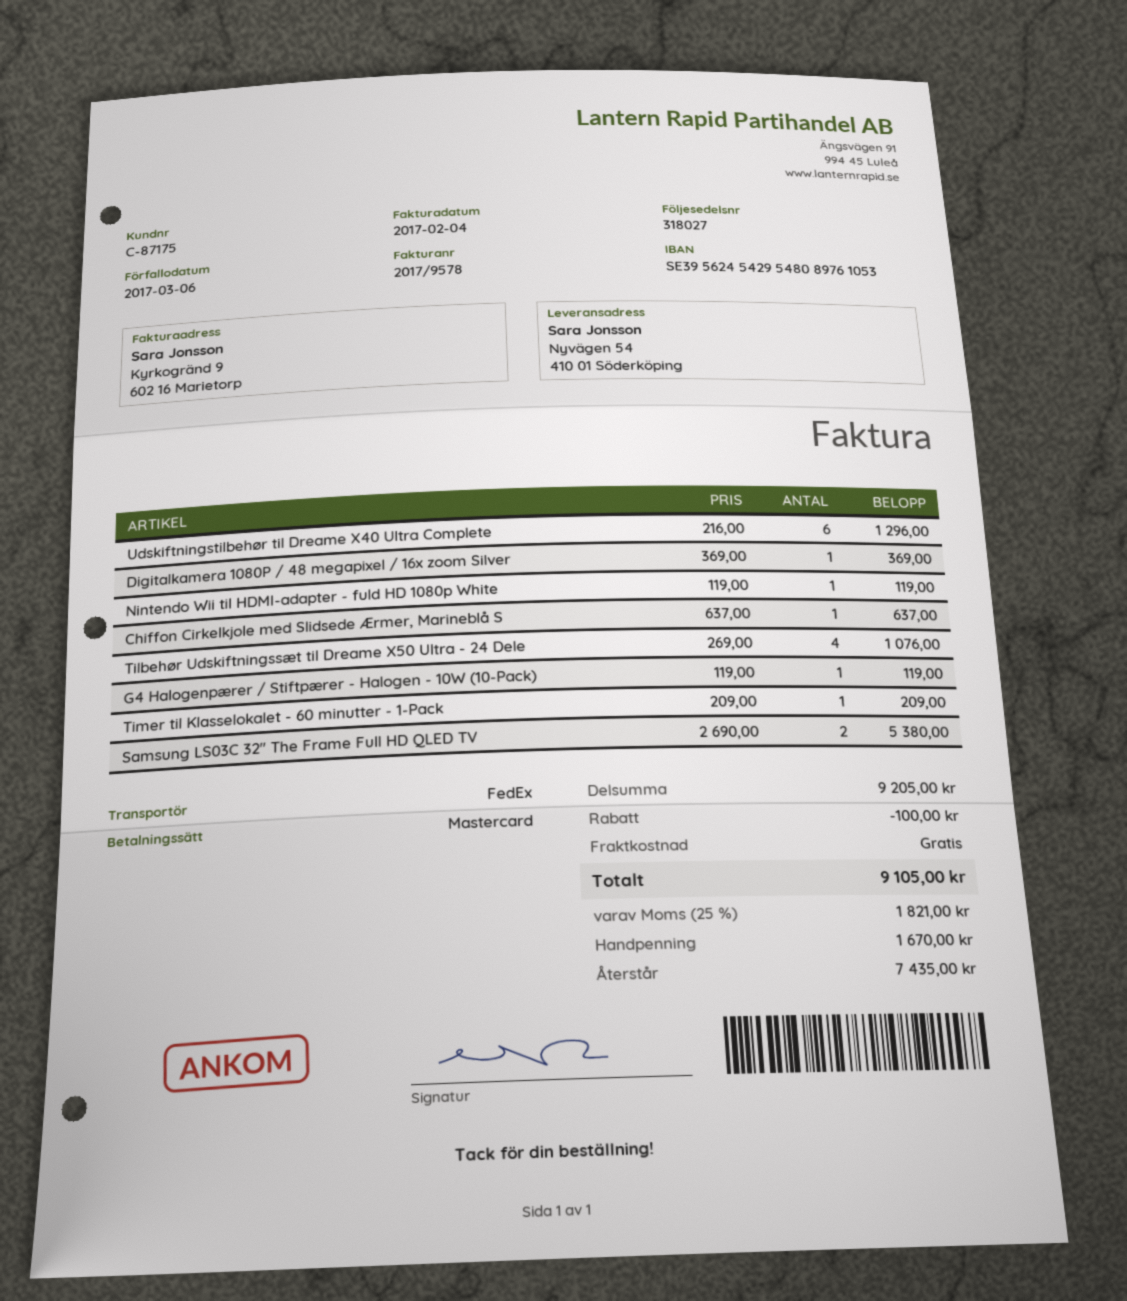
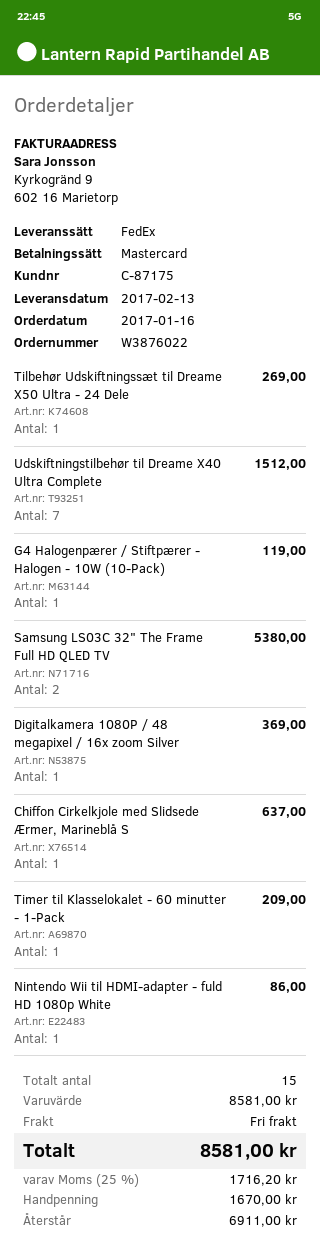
Udskiftningstilbehør til Dreame X40 Ultra Complete: 6 for 1296.00 -> 7 for 1512.00
Nintendo Wii til HDMI-adapter - fuld HD 1080p White: 1 for 119.00 -> 1 for 86.00
Tilbehør Udskiftningssæt til Dreame X50 Ultra - 24 Dele: 4 for 1076.00 -> 1 for 269.00
subtotal: 9205.00 -> 8581.00
discount: 100.00 -> none
tax: 25% = 1821.00 -> 25% = 1716.20
total: 9105.00 -> 8581.00
balance: 7435.00 -> 6911.00

